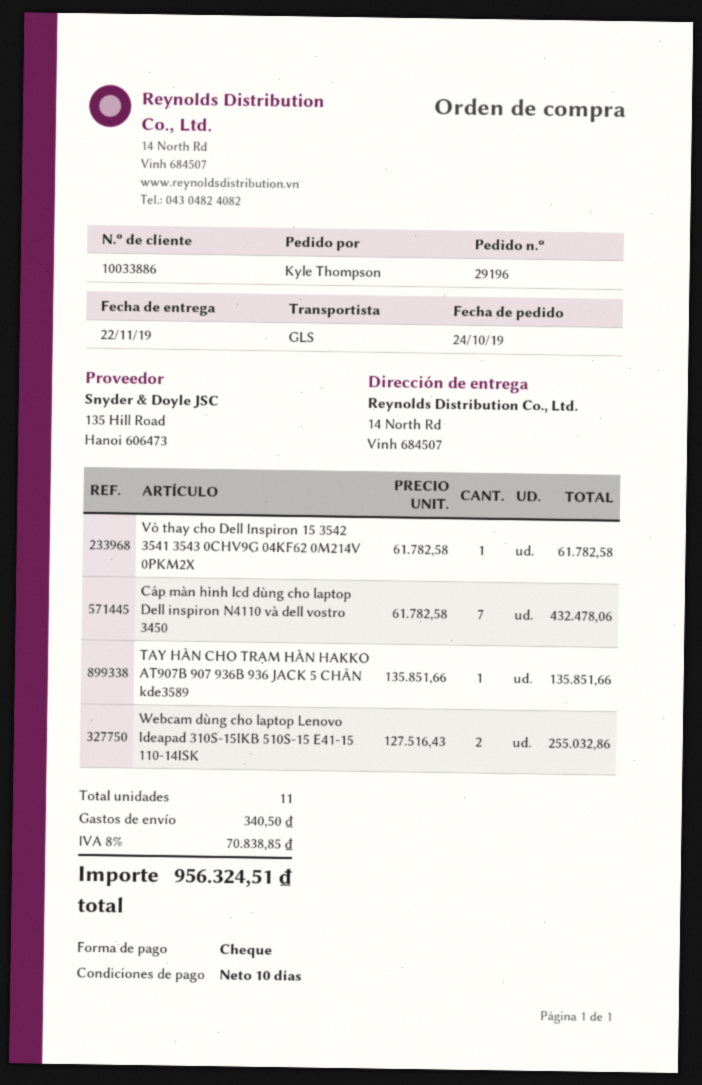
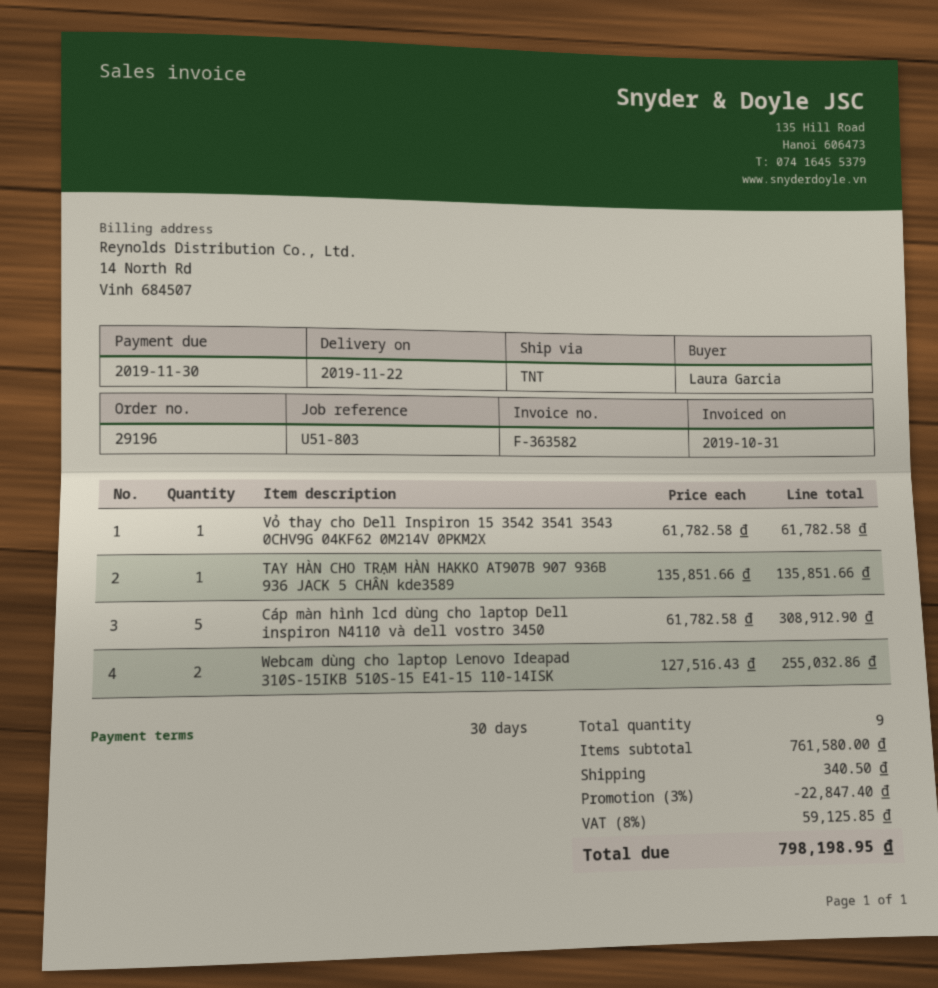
payment terms: 10 days -> 30 days
ordered by: Kyle Thompson -> Laura Garcia
shipping method: GLS -> TNT
Cáp màn hình lcd dùng cho laptop Dell inspiron N4110 và dell vostro 3450: 7 x 61782.58 = 432478.06 -> 5 x 61782.58 = 308912.90
total quantity: 11 -> 9
discount: none -> 3% = 22847.40
tax: 8% = 70838.85 -> 8% = 59125.85
total: 956324.51 -> 798198.95

